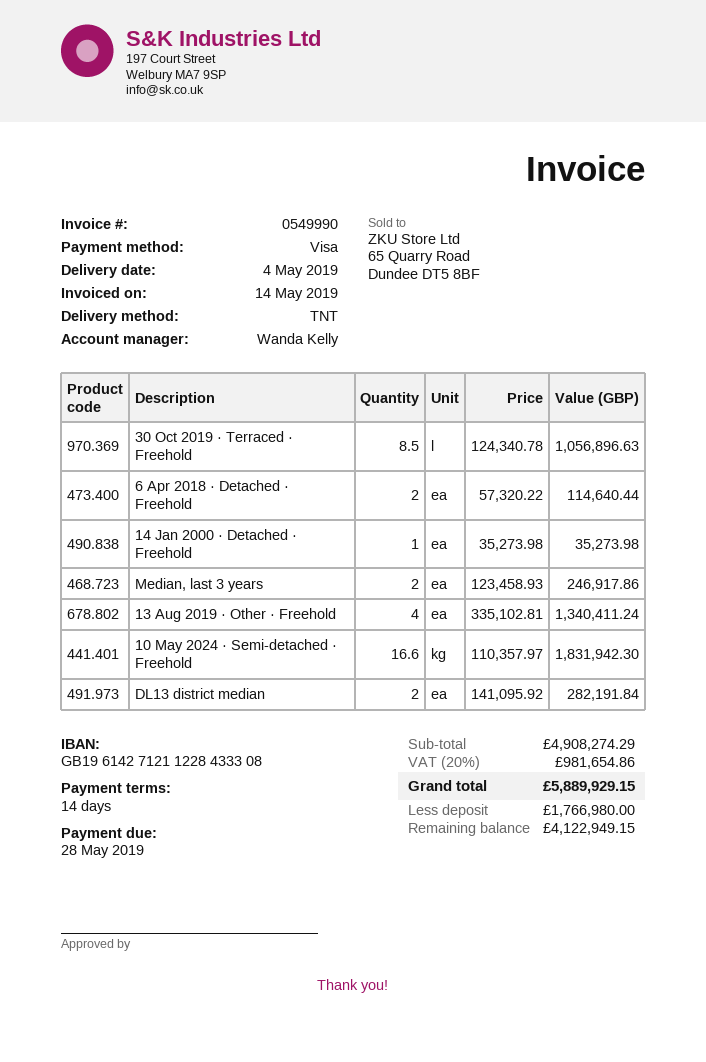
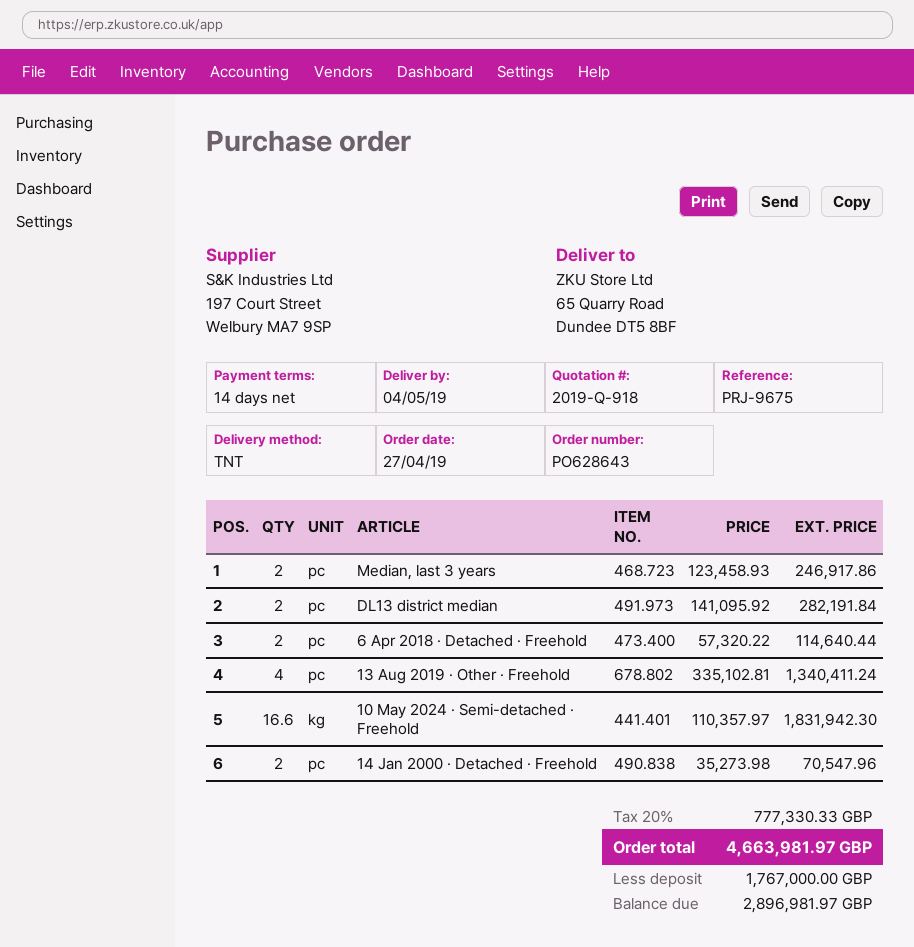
30 Oct 2019 · Terraced · Freehold: 8.5 x 124340.78 = 1056896.63 -> none
14 Jan 2000 · Detached · Freehold: 1 x 35273.98 = 35273.98 -> 2 x 35273.98 = 70547.96
tax: 20% = 981654.86 -> 20% = 777330.33
total: 5889929.15 -> 4663981.97
deposit: 1766980.00 -> 1767000.00
balance: 4122949.15 -> 2896981.97

